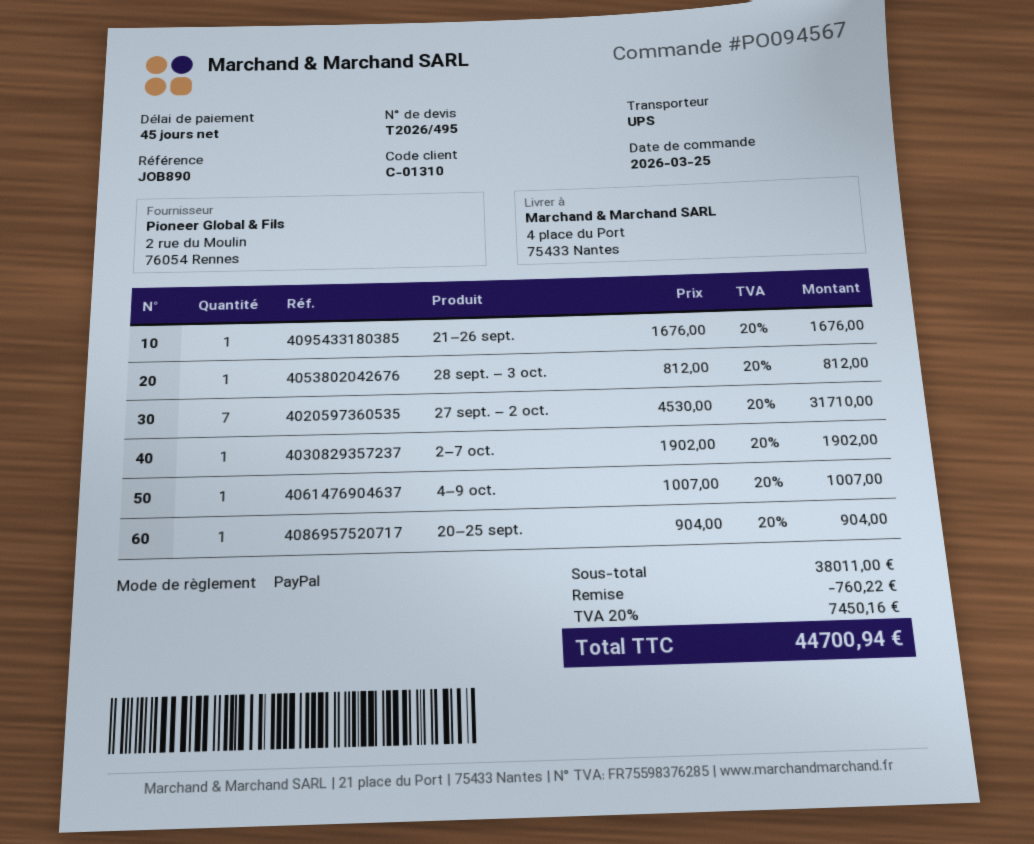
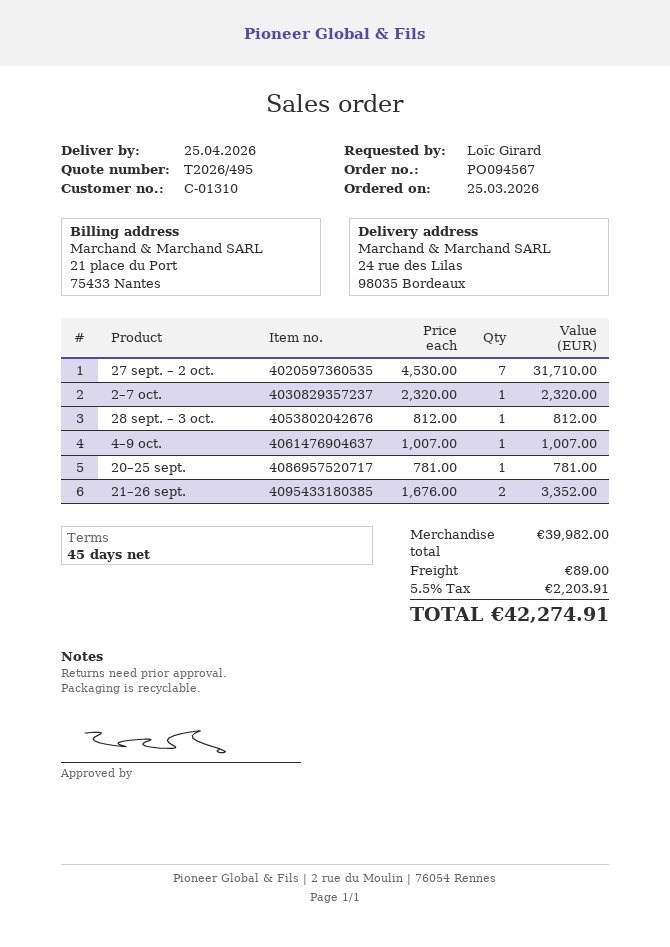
ship to: 4 place du Port, 75433 Nantes -> 24 rue des Lilas, 98035 Bordeaux
21–26 sept.: 1 x 1676.00 = 1676.00 -> 2 x 1676.00 = 3352.00
2–7 oct.: 1 x 1902.00 = 1902.00 -> 1 x 2320.00 = 2320.00
20–25 sept.: 1 x 904.00 = 904.00 -> 1 x 781.00 = 781.00
subtotal: 38011.00 -> 39982.00
discount: 760.22 -> none
shipping: none -> 89.00
tax: 20% = 7450.16 -> 5.5% = 2203.91
total: 44700.94 -> 42274.91

